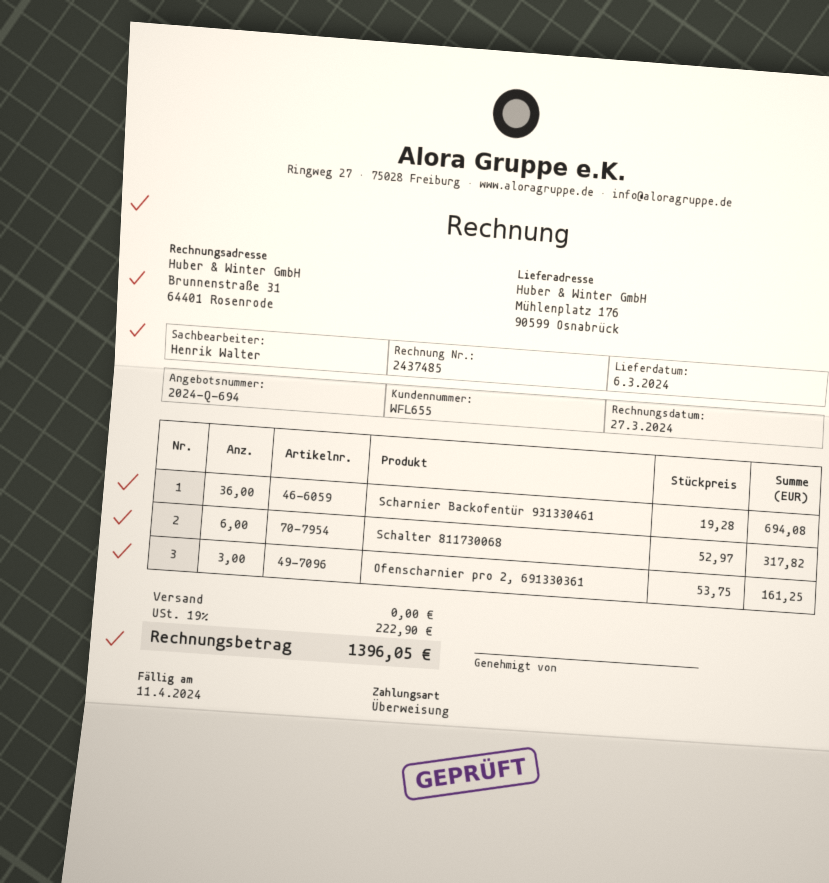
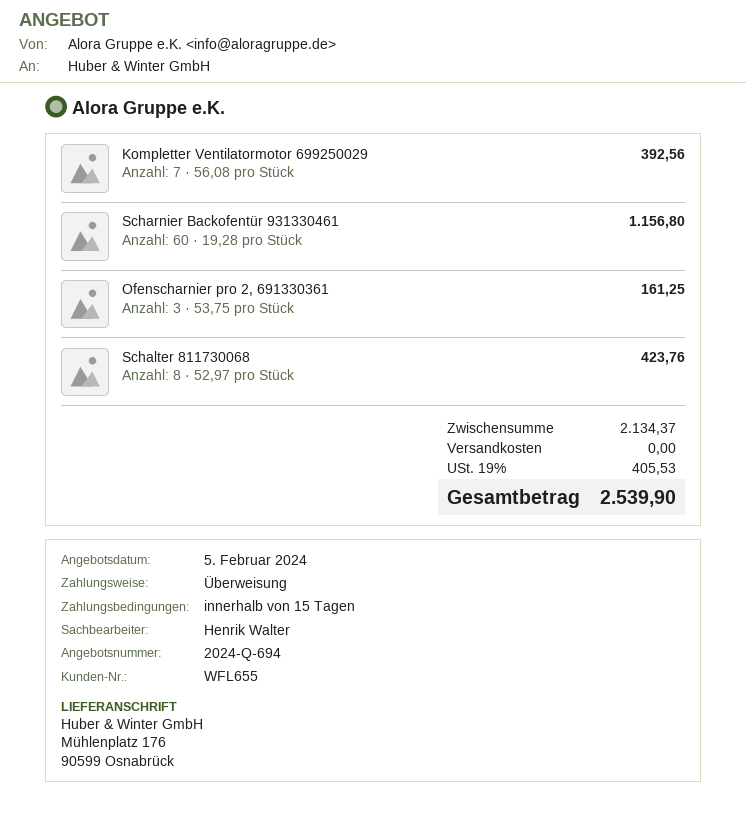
Scharnier Backofentür 931330461: 36 x 19.28 = 694.08 -> 60 x 19.28 = 1156.80
Schalter 811730068: 6 x 52.97 = 317.82 -> 8 x 52.97 = 423.76
Kompletter Ventilatormotor 699250029: none -> 7 x 56.08 = 392.56
tax: 19% = 222.90 -> 19% = 405.53
total: 1396.05 -> 2539.90

